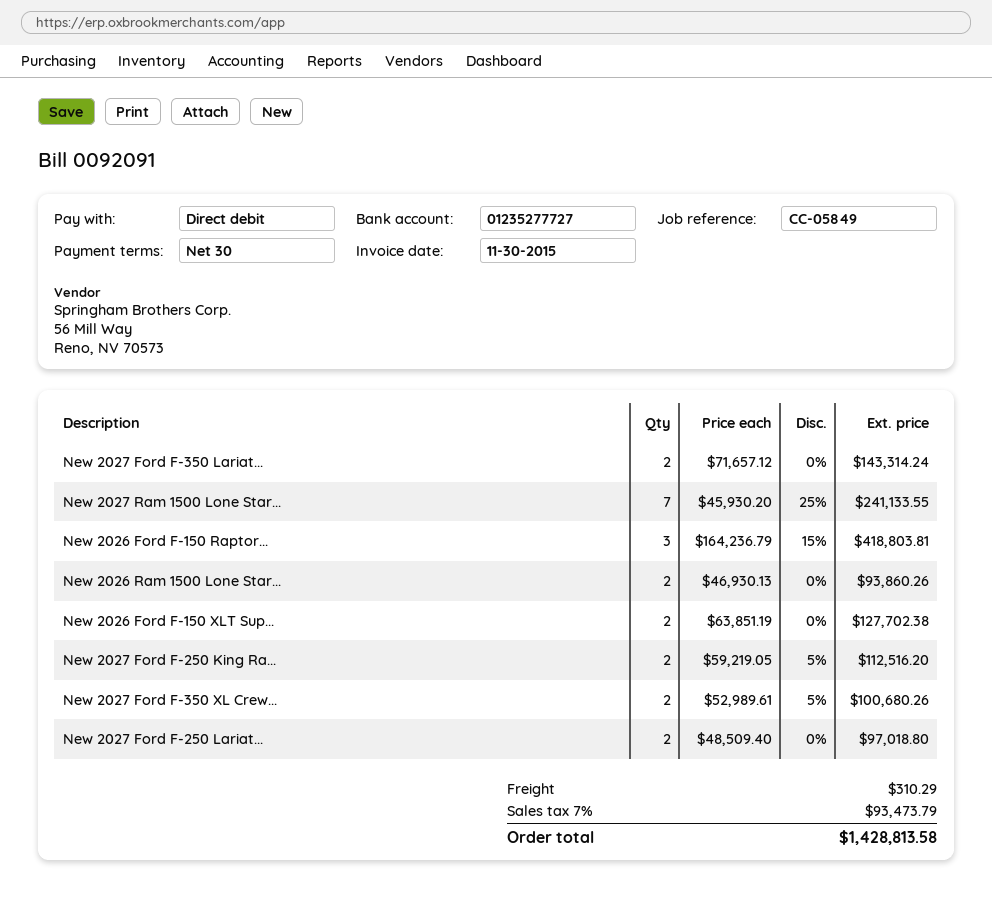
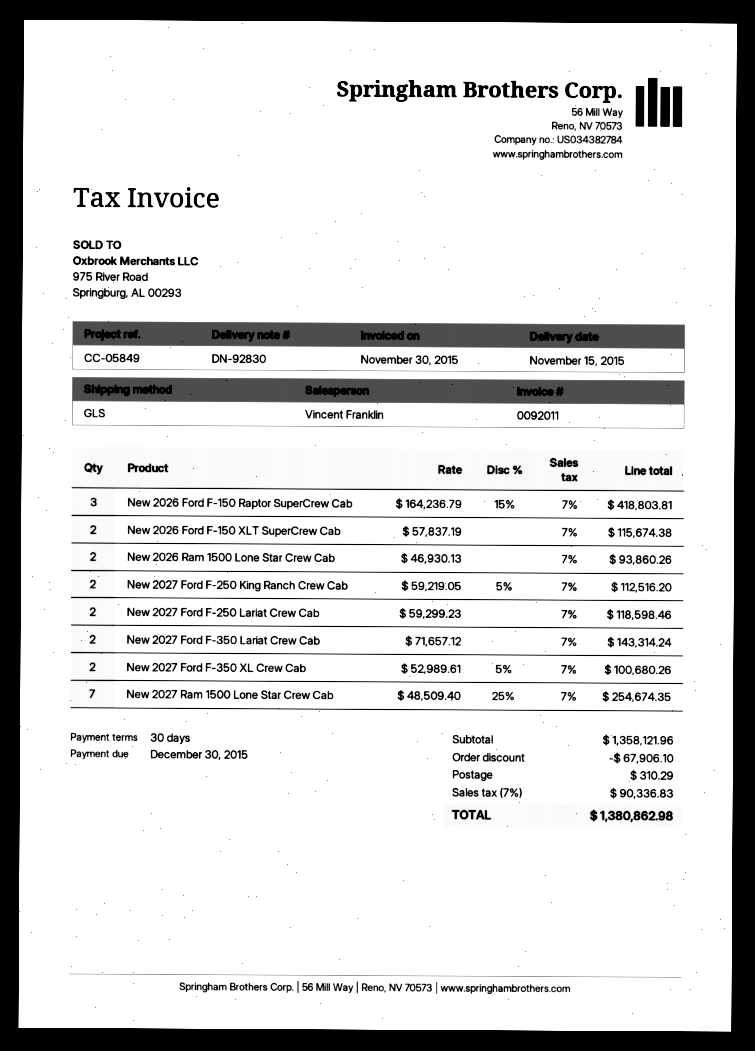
invoice number: 0092091 -> 0092011
New 2027 Ram 1500 Lone Star...: 7 x 45930.20 - 25% = 241133.55 -> 7 x 48509.40 - 25% = 254674.35
New 2026 Ford F-150 XLT Sup...: 2 x 63851.19 = 127702.38 -> 2 x 57837.19 = 115674.38
New 2027 Ford F-250 Lariat...: 2 x 48509.40 = 97018.80 -> 2 x 59299.23 = 118598.46
discount: none -> 67906.10
tax: 7% = 93473.79 -> 7% = 90336.83
total: 1428813.58 -> 1380862.98

